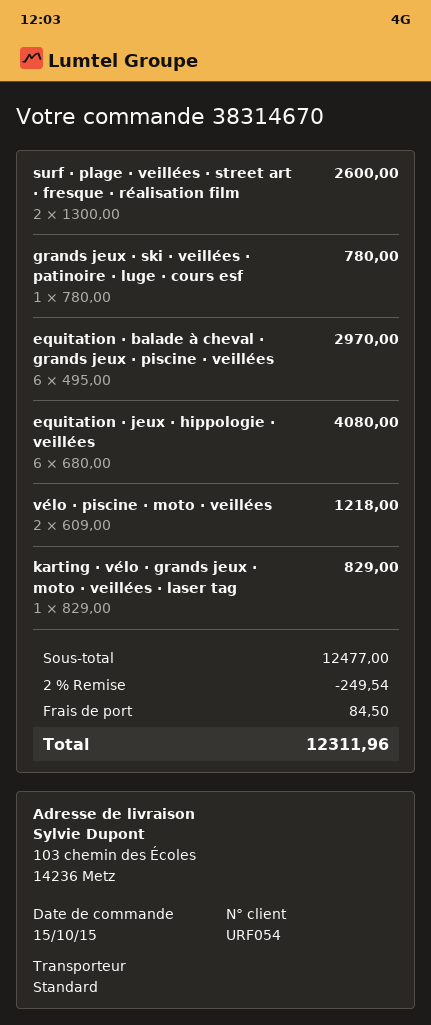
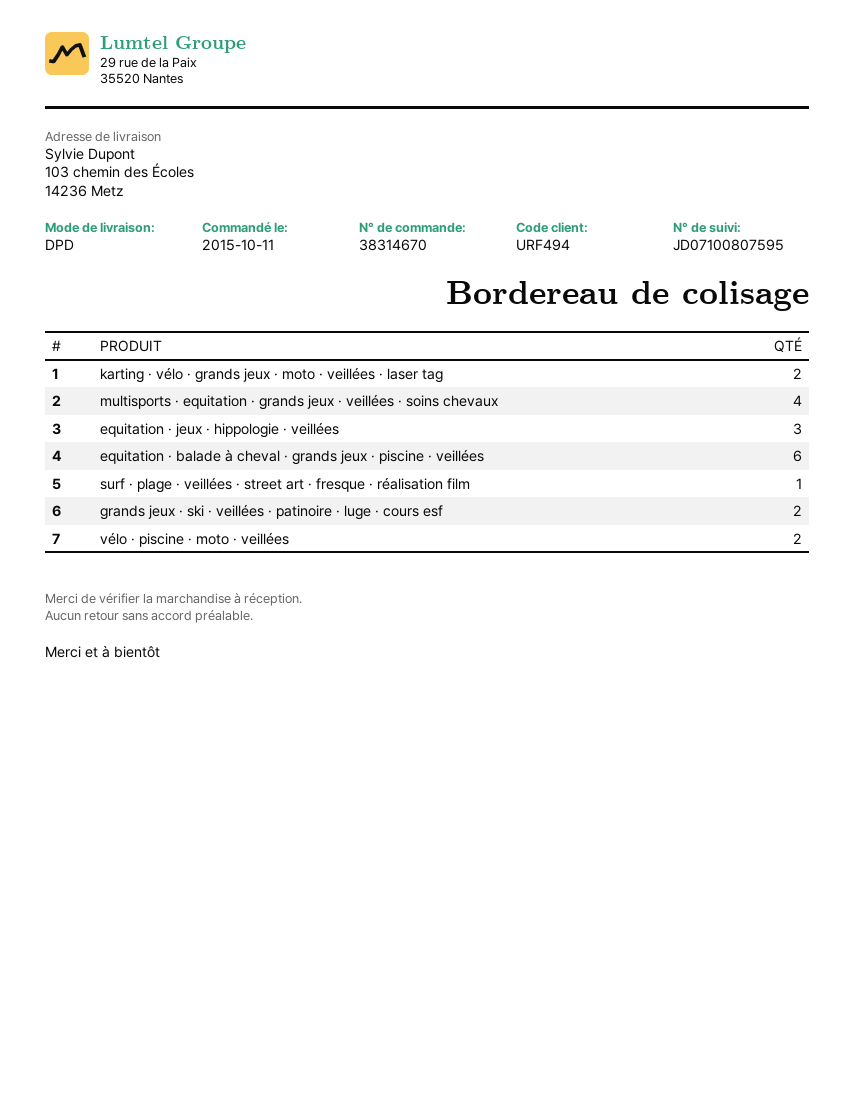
order date: 2015-10-15 -> 2015-10-11
customer number: URF054 -> URF494
shipping method: standard -> DPD
surf · plage · veillées · street art · fresque · réalisation film: 2 -> 1
grands jeux · ski · veillées · patinoire · luge · cours esf: 1 -> 2
equitation · jeux · hippologie · veillées: 6 -> 3
karting · vélo · grands jeux · moto · veillées · laser tag: 1 -> 2
multisports · equitation · grands jeux · veillées · soins chevaux: none -> 4

